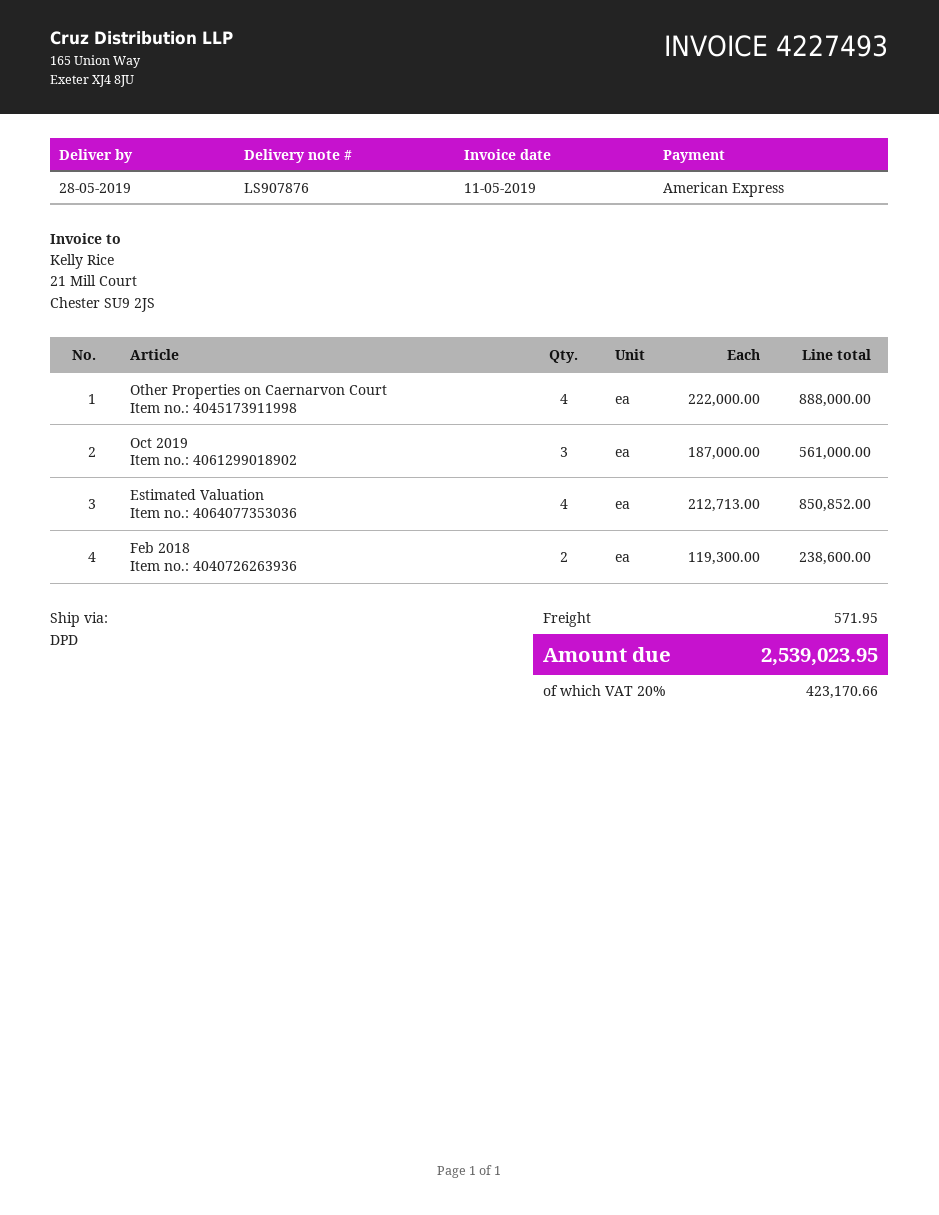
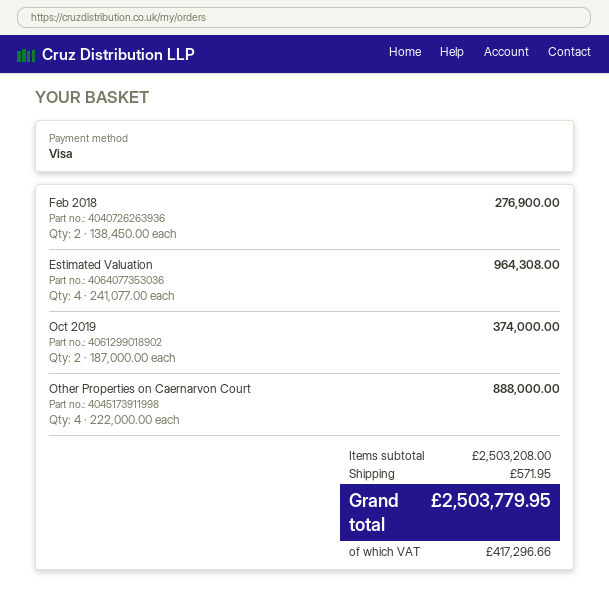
payment method: American Express -> Visa
Oct 2019: 3 x 187000.00 = 561000.00 -> 2 x 187000.00 = 374000.00
Estimated Valuation: 4 x 212713.00 = 850852.00 -> 4 x 241077.00 = 964308.00
Feb 2018: 2 x 119300.00 = 238600.00 -> 2 x 138450.00 = 276900.00
tax: 423170.66 -> 417296.66
total: 2539023.95 -> 2503779.95

